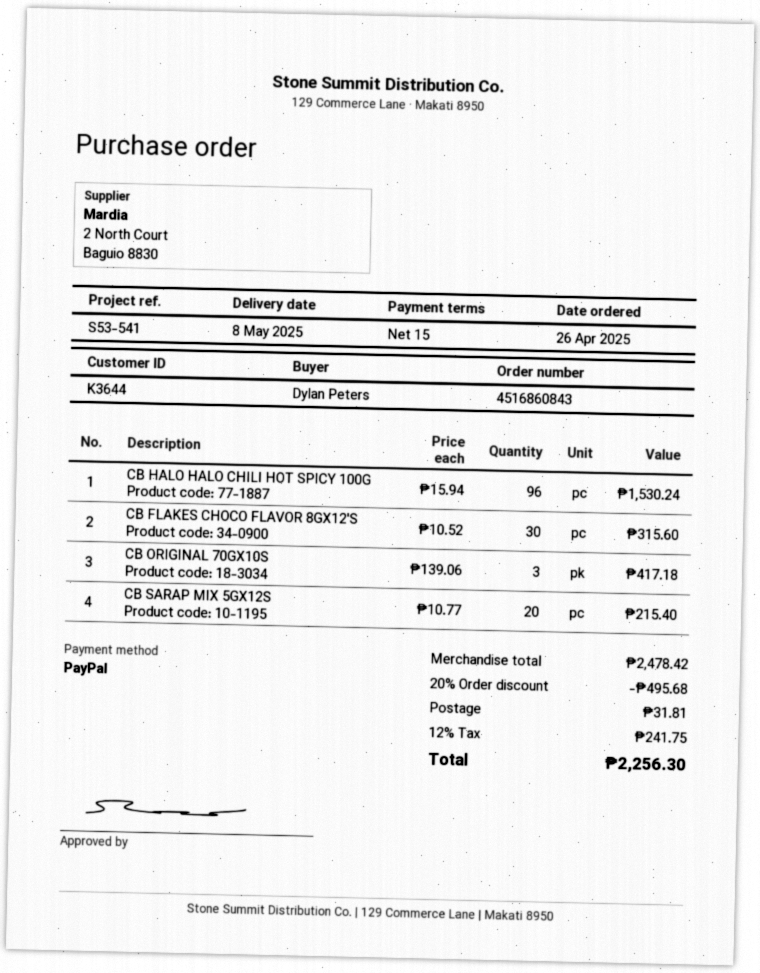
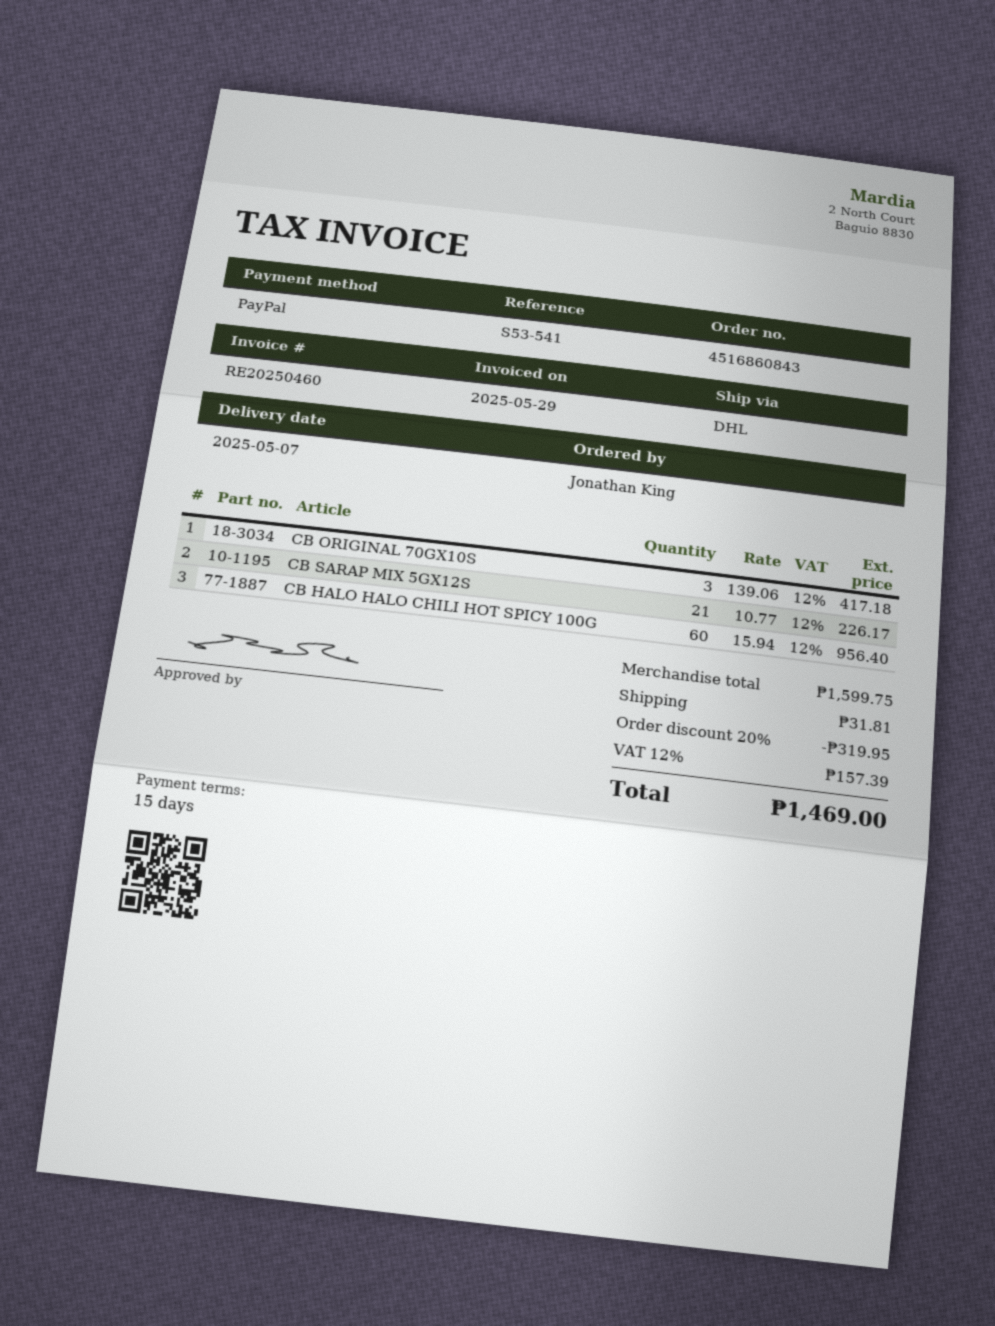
delivery date: 2025-05-08 -> 2025-05-07
ordered by: Dylan Peters -> Jonathan King
CB HALO HALO CHILI HOT SPICY 100G: 96 x 15.94 = 1530.24 -> 60 x 15.94 = 956.40
CB FLAKES CHOCO FLAVOR 8GX12'S: 30 x 10.52 = 315.60 -> none
CB SARAP MIX 5GX12S: 20 x 10.77 = 215.40 -> 21 x 10.77 = 226.17
subtotal: 2478.42 -> 1599.75
discount: 20% = 495.68 -> 20% = 319.95
tax: 12% = 241.75 -> 12% = 157.39
total: 2256.30 -> 1469.00

